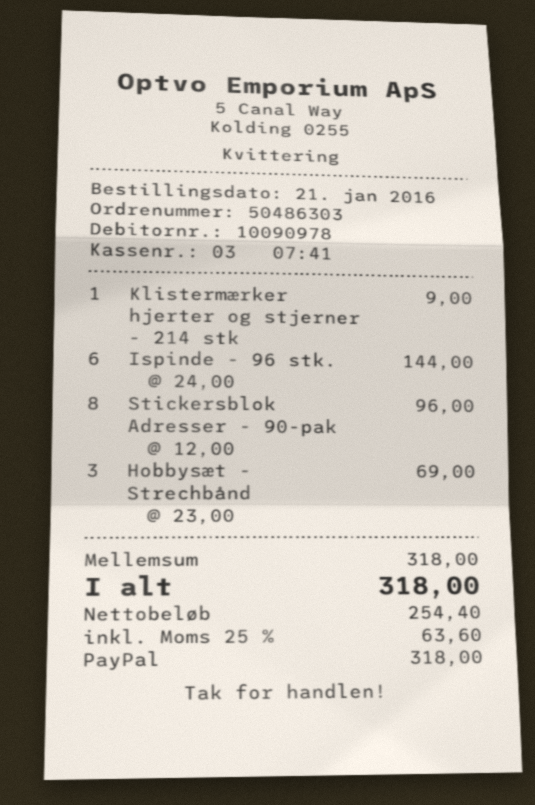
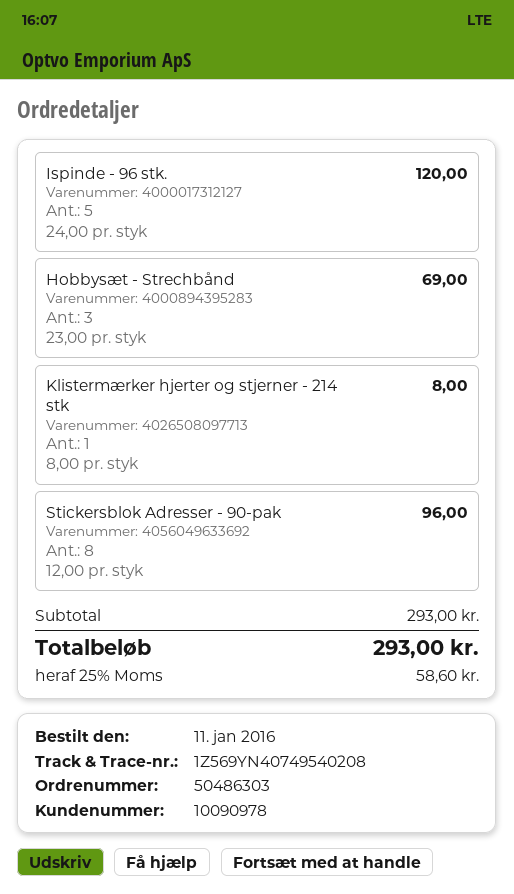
order date: 2016-01-21 -> 2016-01-11
Klistermærker hjerter og stjerner - 214 stk: 1 x 9.00 = 9.00 -> 1 x 8.00 = 8.00
Ispinde - 96 stk.: 6 x 24.00 = 144.00 -> 5 x 24.00 = 120.00
subtotal: 318.00 -> 293.00
tax: 25% = 63.60 -> 25% = 58.60
total: 318.00 -> 293.00

